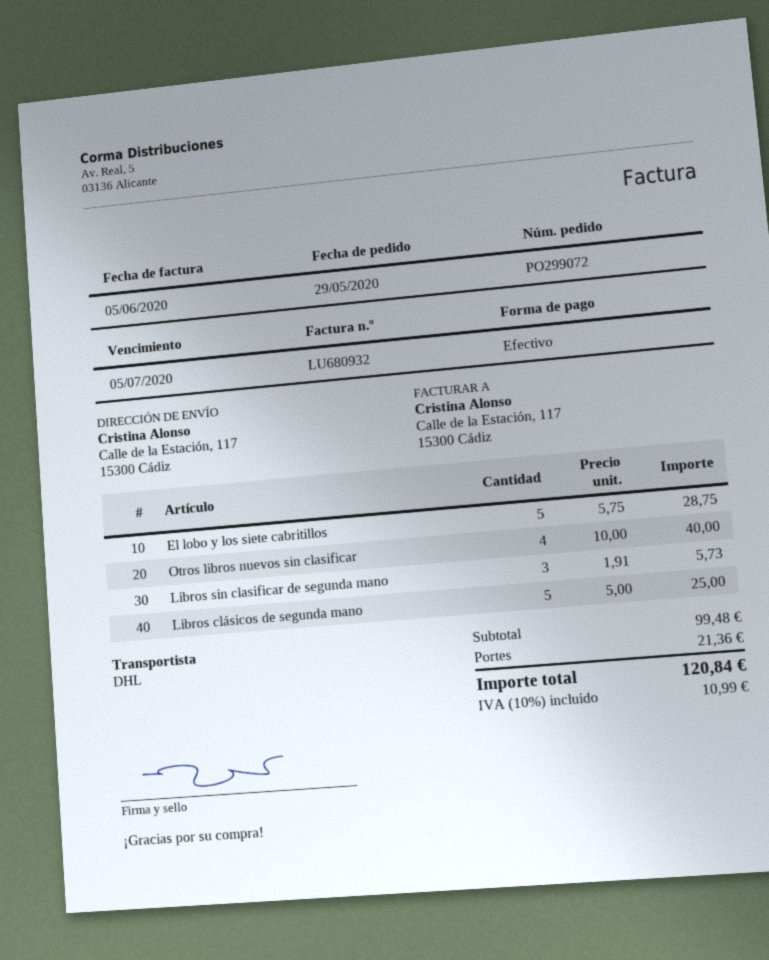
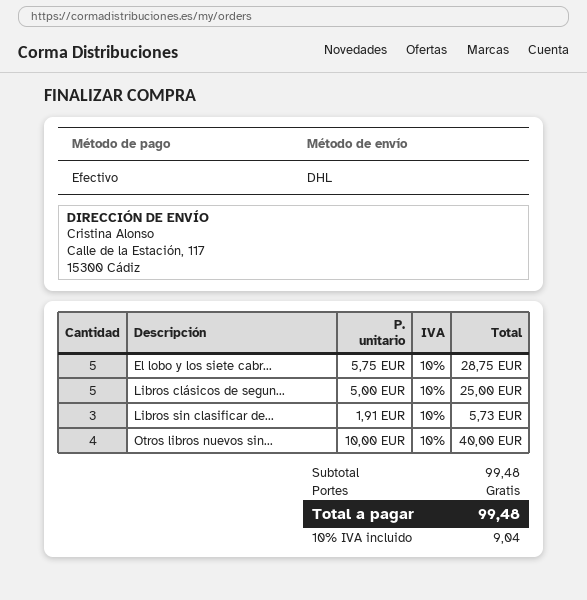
shipping: 21.36 -> 0.00
tax: 10% = 10.99 -> 10% = 9.04
total: 120.84 -> 99.48

